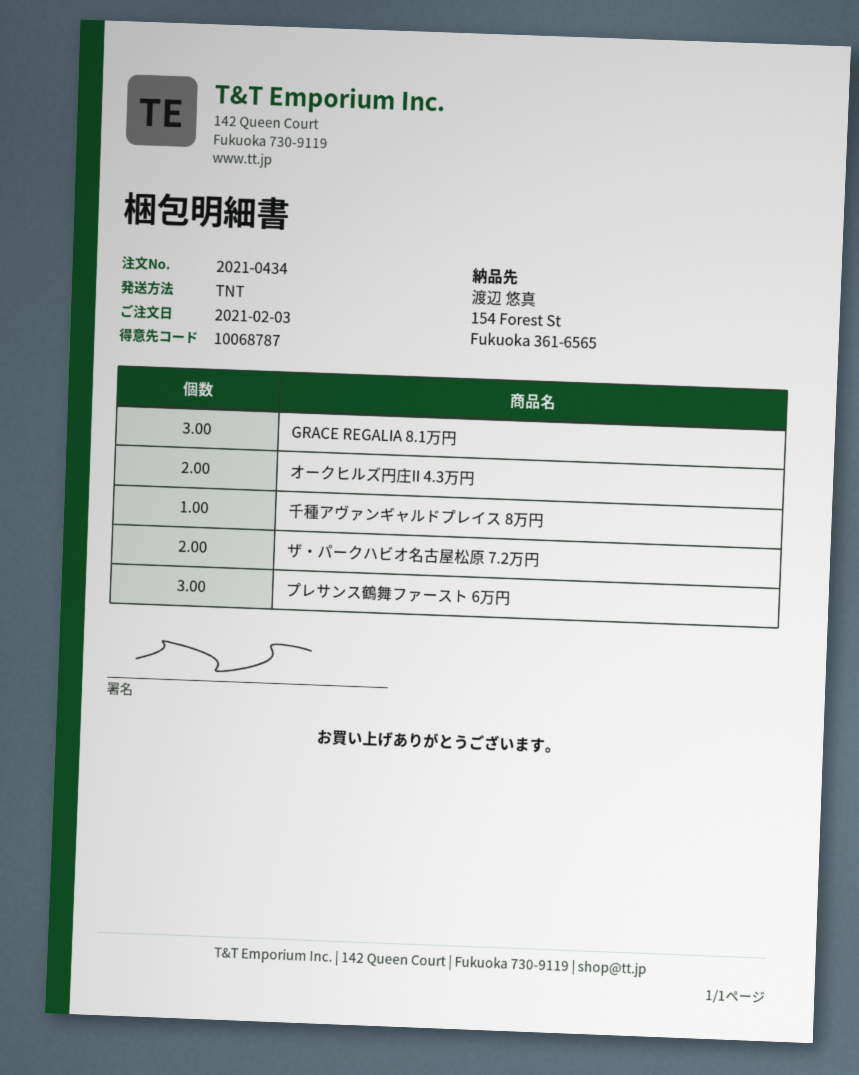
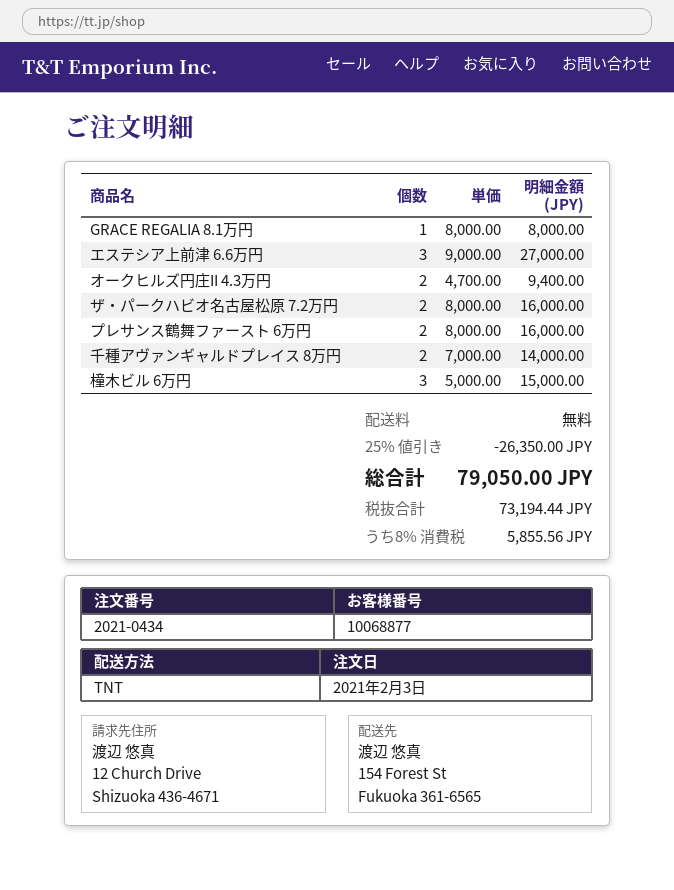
customer number: 10068787 -> 10068877
GRACE REGALIA 8.1万円: 3 -> 1
千種アヴァンギャルドプレイス 8万円: 1 -> 2
プレサンス鶴舞ファースト 6万円: 3 -> 2
エステシア上前津 6.6万円: none -> 3
橦木ビル 6万円: none -> 3

